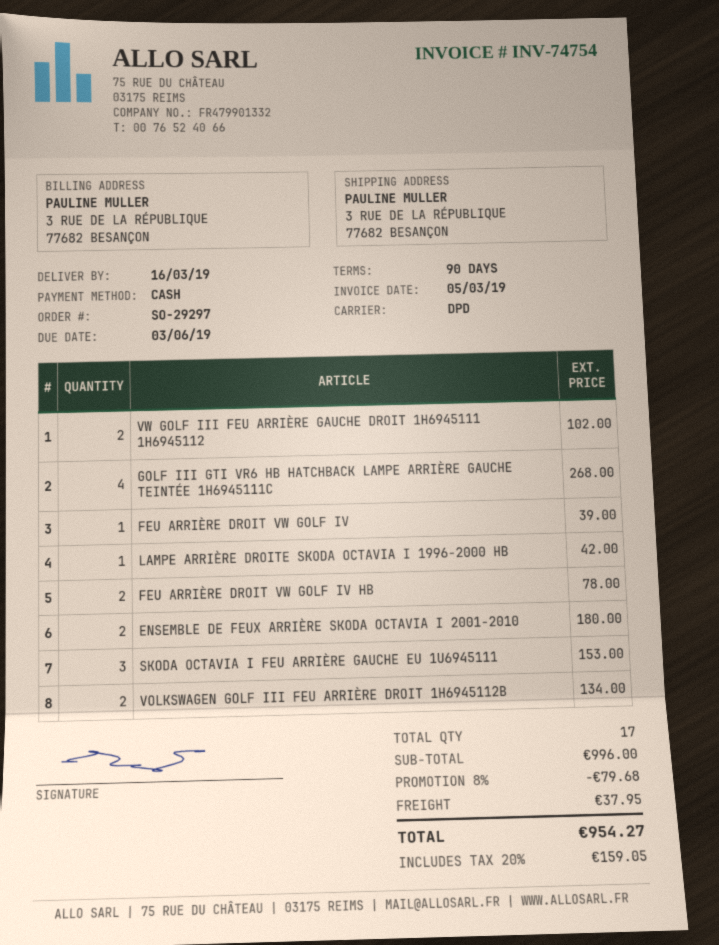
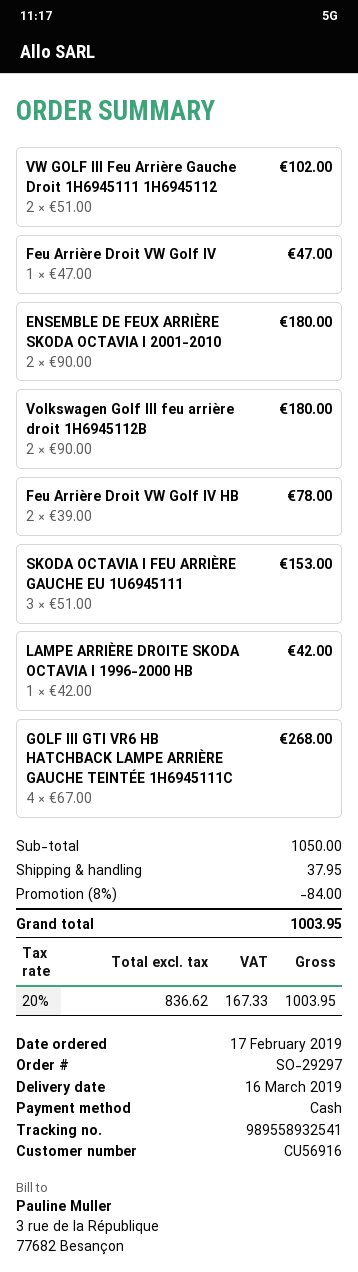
FEU ARRIÈRE DROIT VW GOLF IV: 1 for 39.00 -> 1 for 47.00
VOLKSWAGEN GOLF III FEU ARRIÈRE DROIT 1H6945112B: 2 for 134.00 -> 2 for 180.00
subtotal: 996.00 -> 1050.00
discount: 8% = 79.68 -> 8% = 84.00
tax: 20% = 159.05 -> 20% = 167.33
total: 954.27 -> 1003.95

